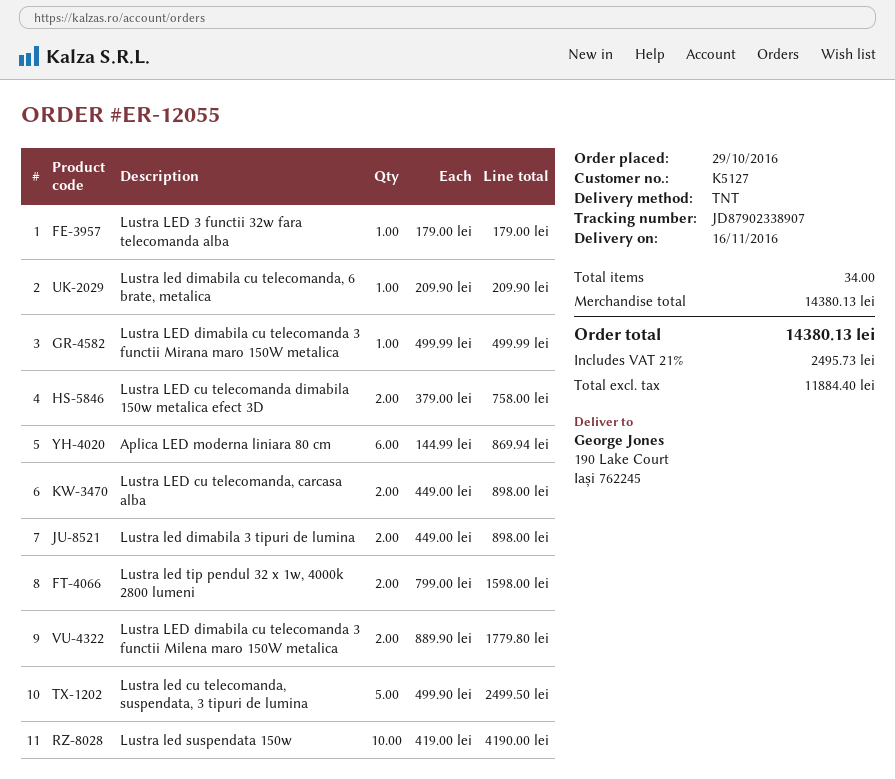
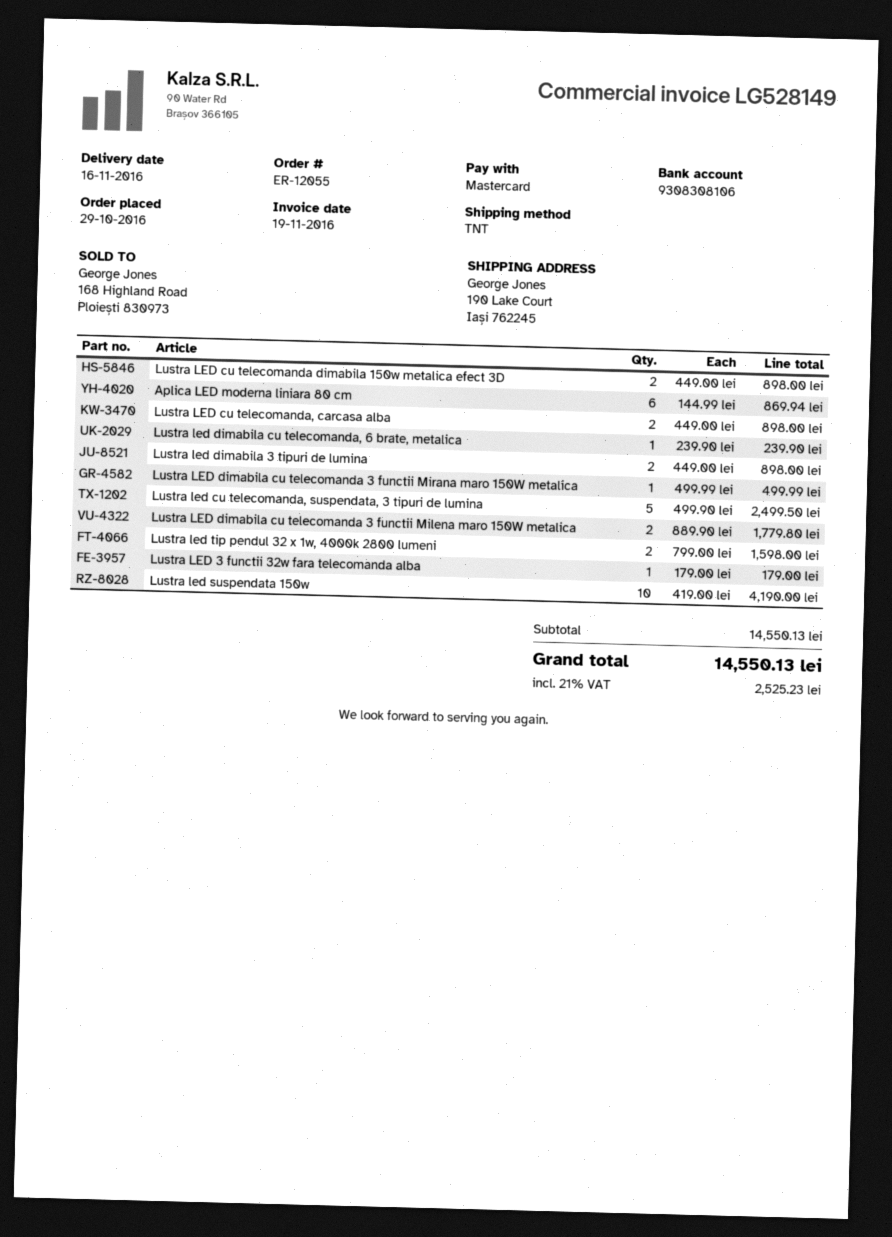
Lustra led dimabila cu telecomanda, 6 brate, metalica: 1 x 209.90 = 209.90 -> 1 x 239.90 = 239.90
Lustra LED cu telecomanda dimabila 150w metalica efect 3D: 2 x 379.00 = 758.00 -> 2 x 449.00 = 898.00
subtotal: 14380.13 -> 14550.13
tax: 21% = 2495.73 -> 21% = 2525.23
total: 14380.13 -> 14550.13

